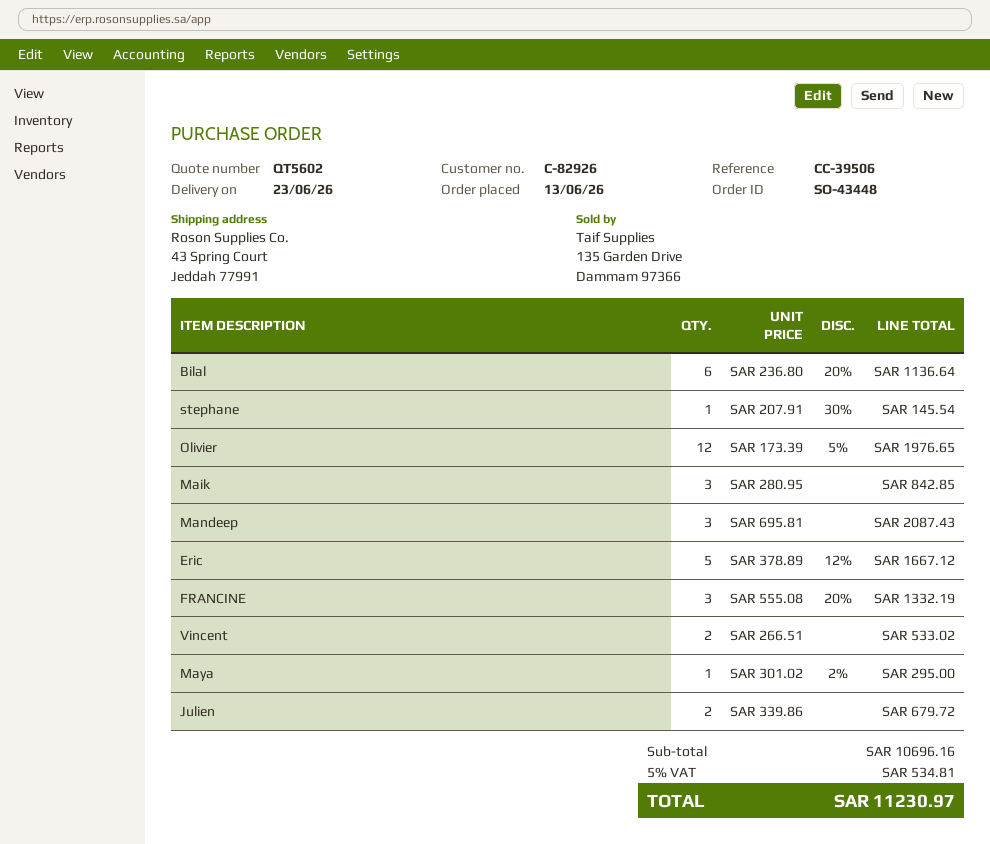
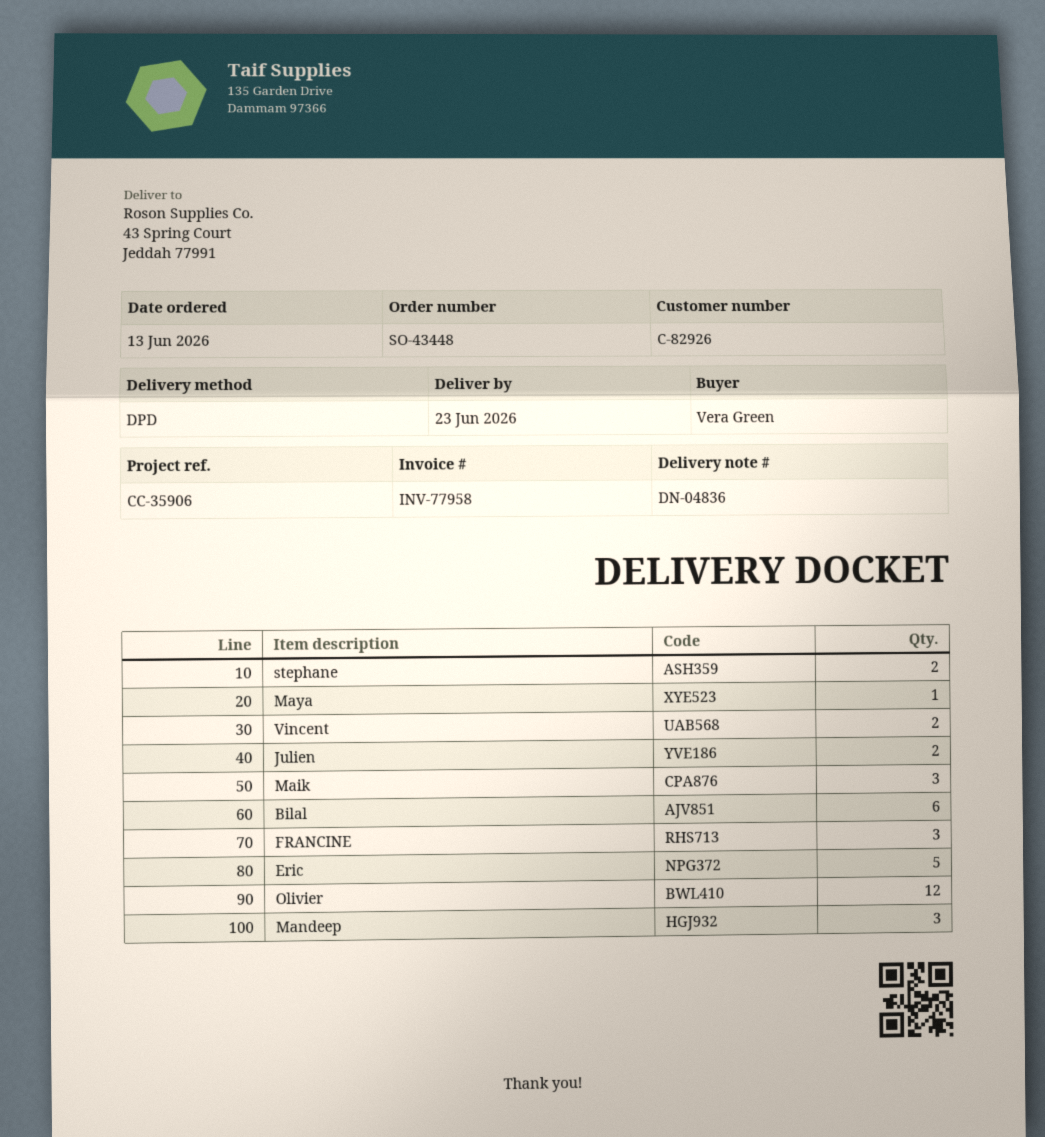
reference: CC-39506 -> CC-35906
stephane: 1 -> 2

